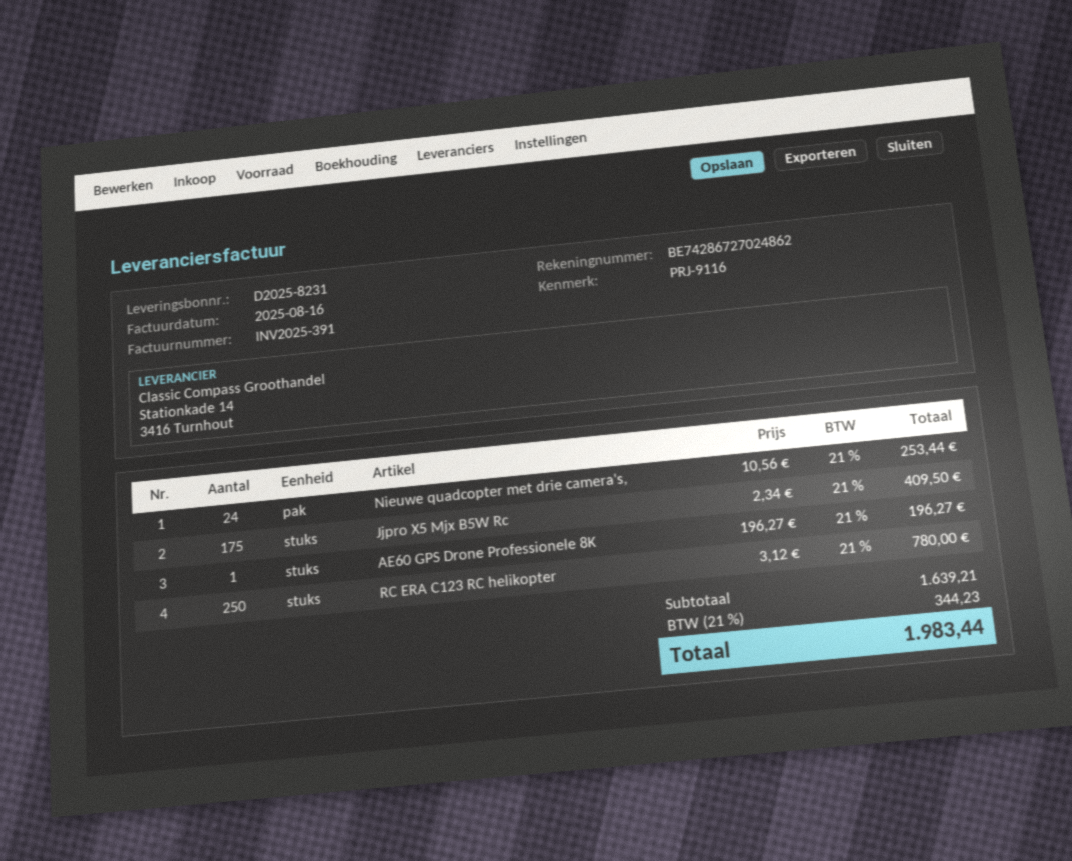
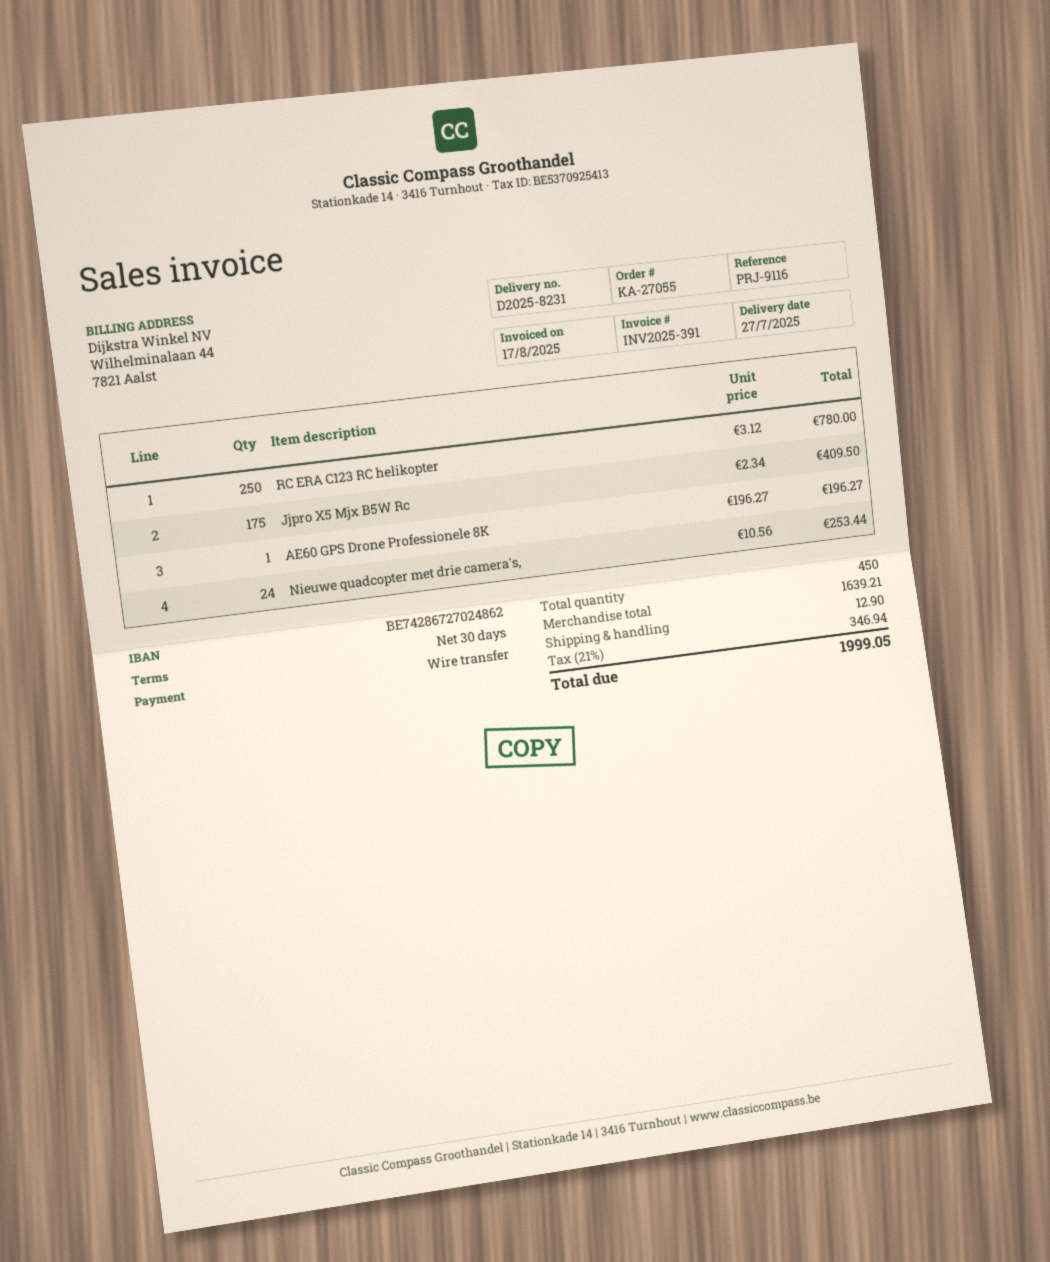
invoice date: 2025-08-16 -> 2025-08-17
shipping: none -> 12.90
tax: 21% = 344.23 -> 21% = 346.94
total: 1983.44 -> 1999.05

